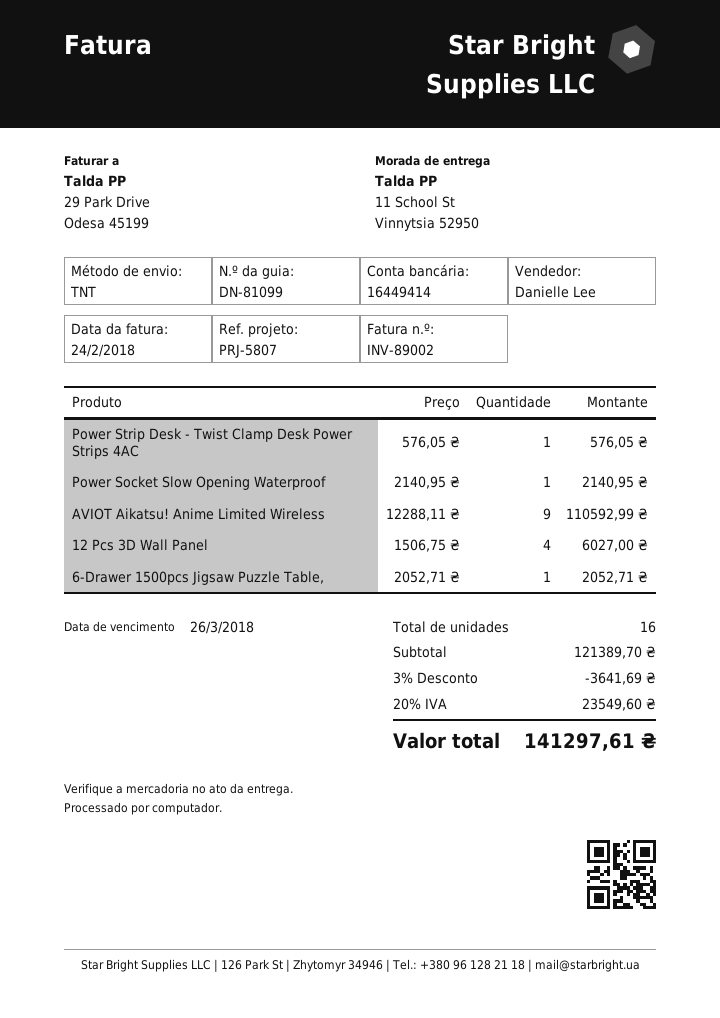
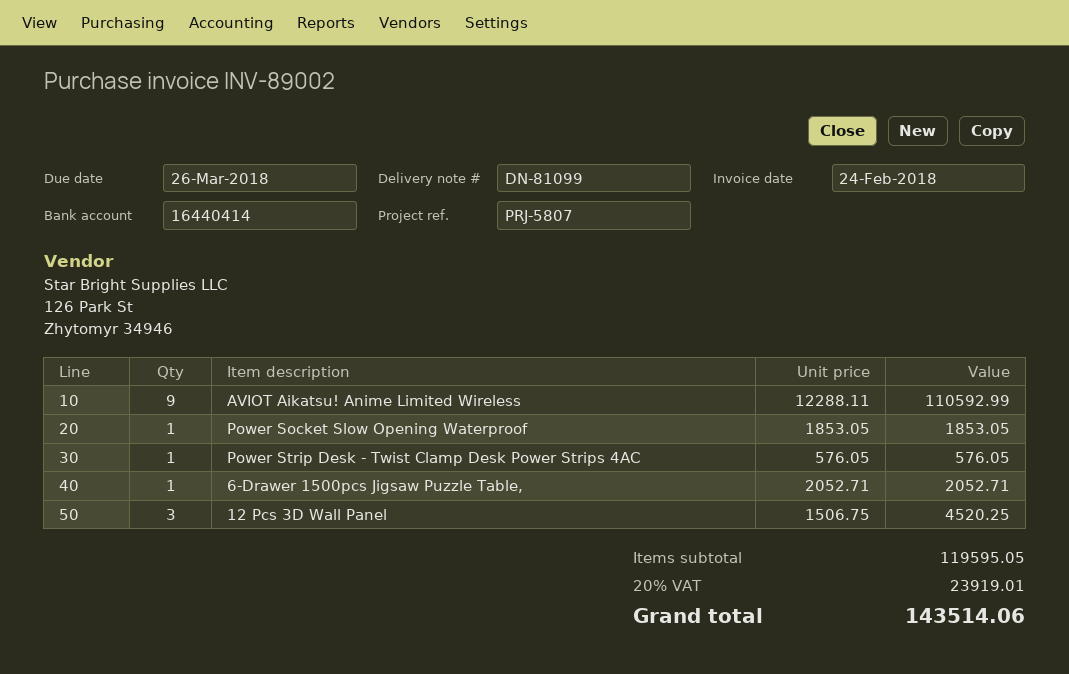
bank account: 16449414 -> 16440414
Power Socket Slow Opening Waterproof: 1 x 2140.95 = 2140.95 -> 1 x 1853.05 = 1853.05
12 Pcs 3D Wall Panel: 4 x 1506.75 = 6027.00 -> 3 x 1506.75 = 4520.25
subtotal: 121389.70 -> 119595.05
discount: 3% = 3641.69 -> none
tax: 20% = 23549.60 -> 20% = 23919.01
total: 141297.61 -> 143514.06

